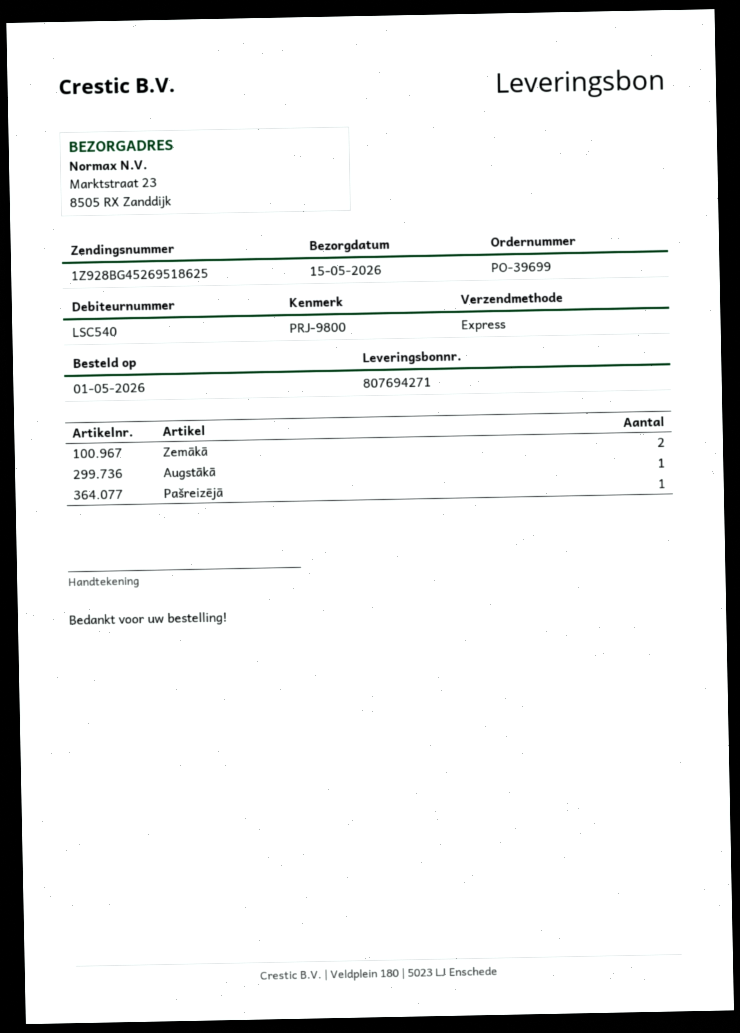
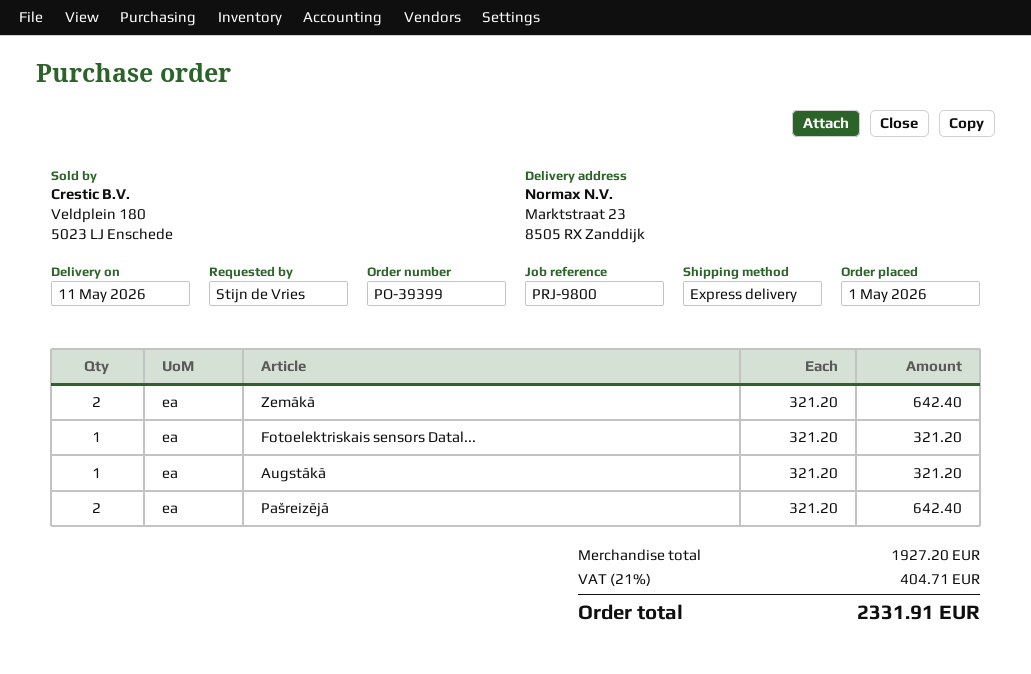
order number: PO-39699 -> PO-39399
delivery date: 2026-05-15 -> 2026-05-11
Pašreizējā: 1 -> 2
Fotoelektriskais sensors Datal...: none -> 1

